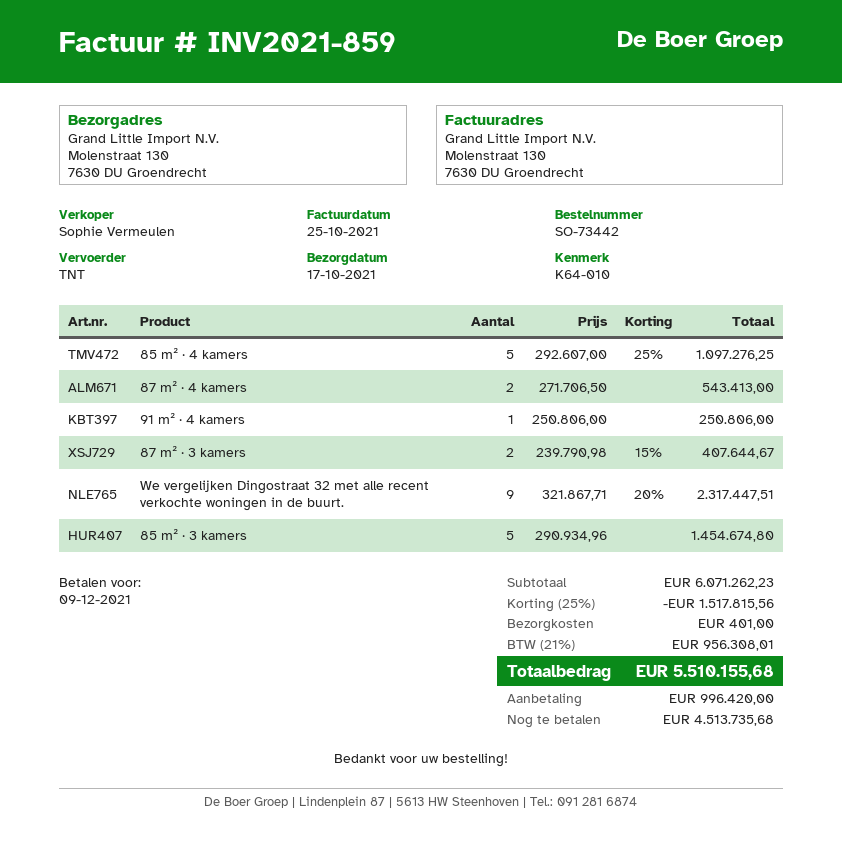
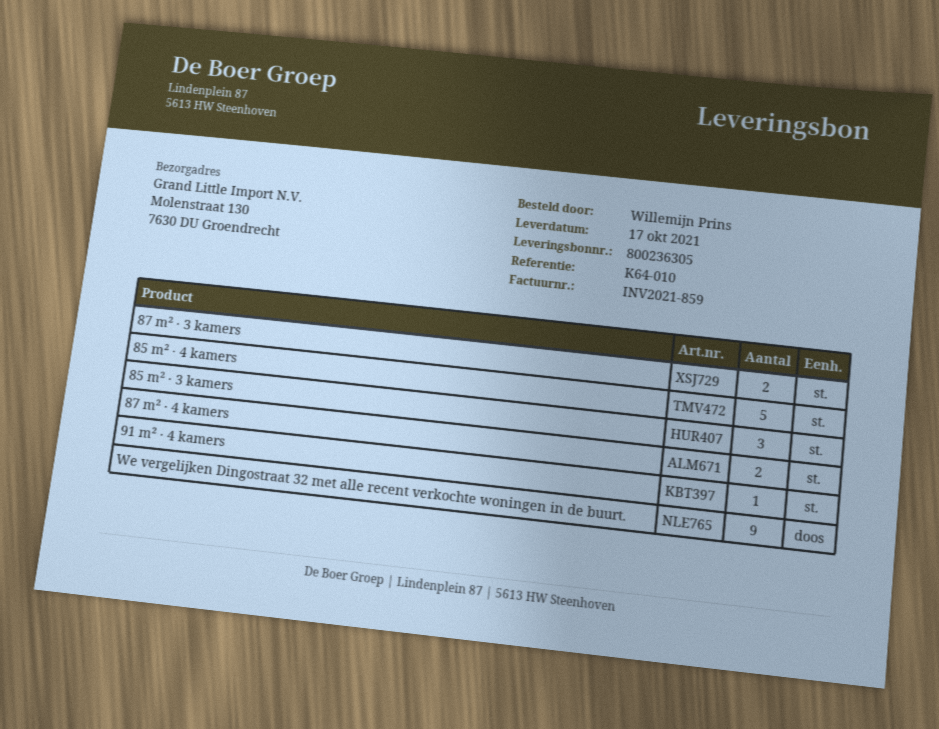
85 m² · 3 kamers: 5 -> 3

